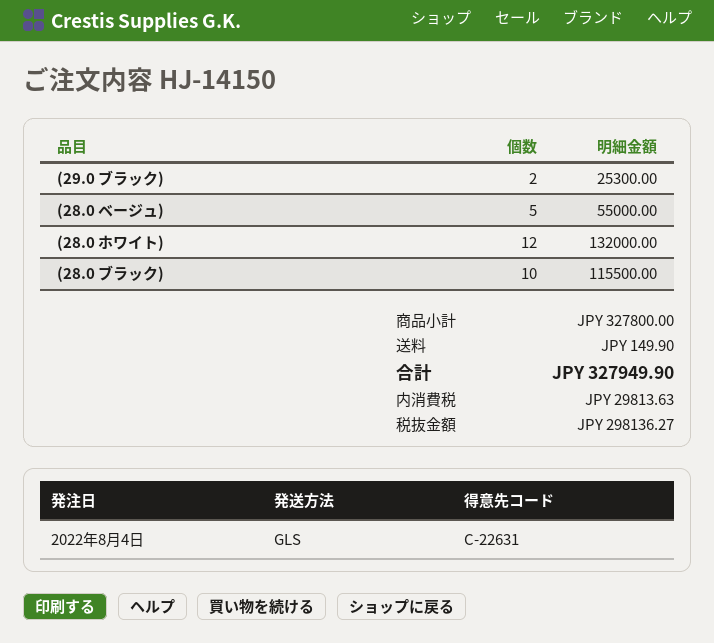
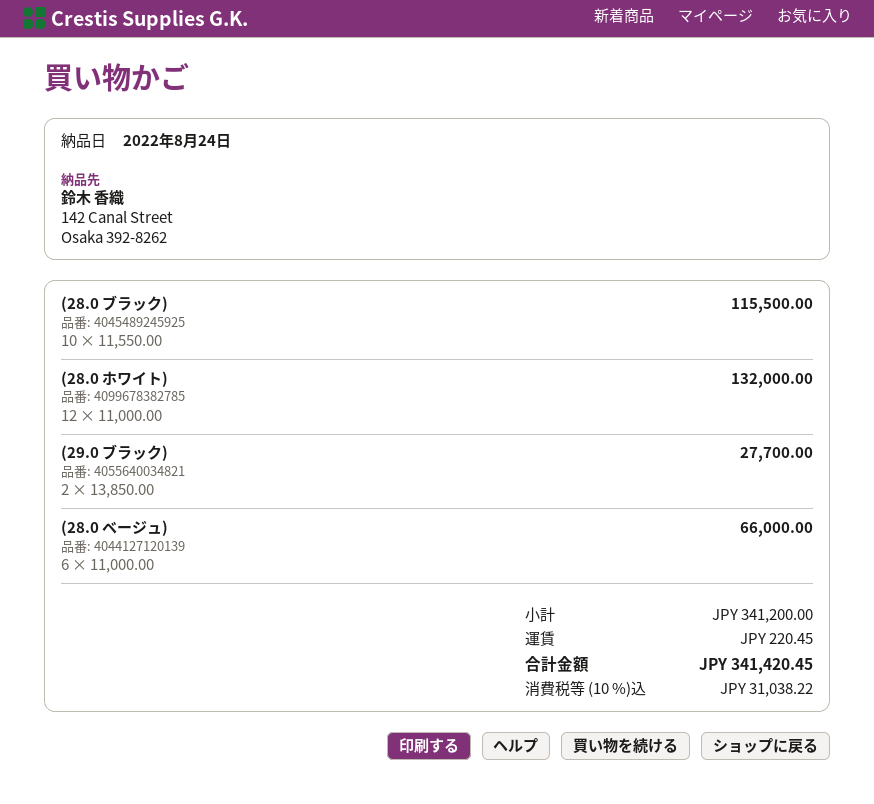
(29.0 ブラック): 2 for 25300.00 -> 2 for 27700.00
(28.0 ベージュ): 5 for 55000.00 -> 6 for 66000.00
subtotal: 327800.00 -> 341200.00
shipping: 149.90 -> 220.45
tax: 29813.63 -> 31038.22
total: 327949.90 -> 341420.45

